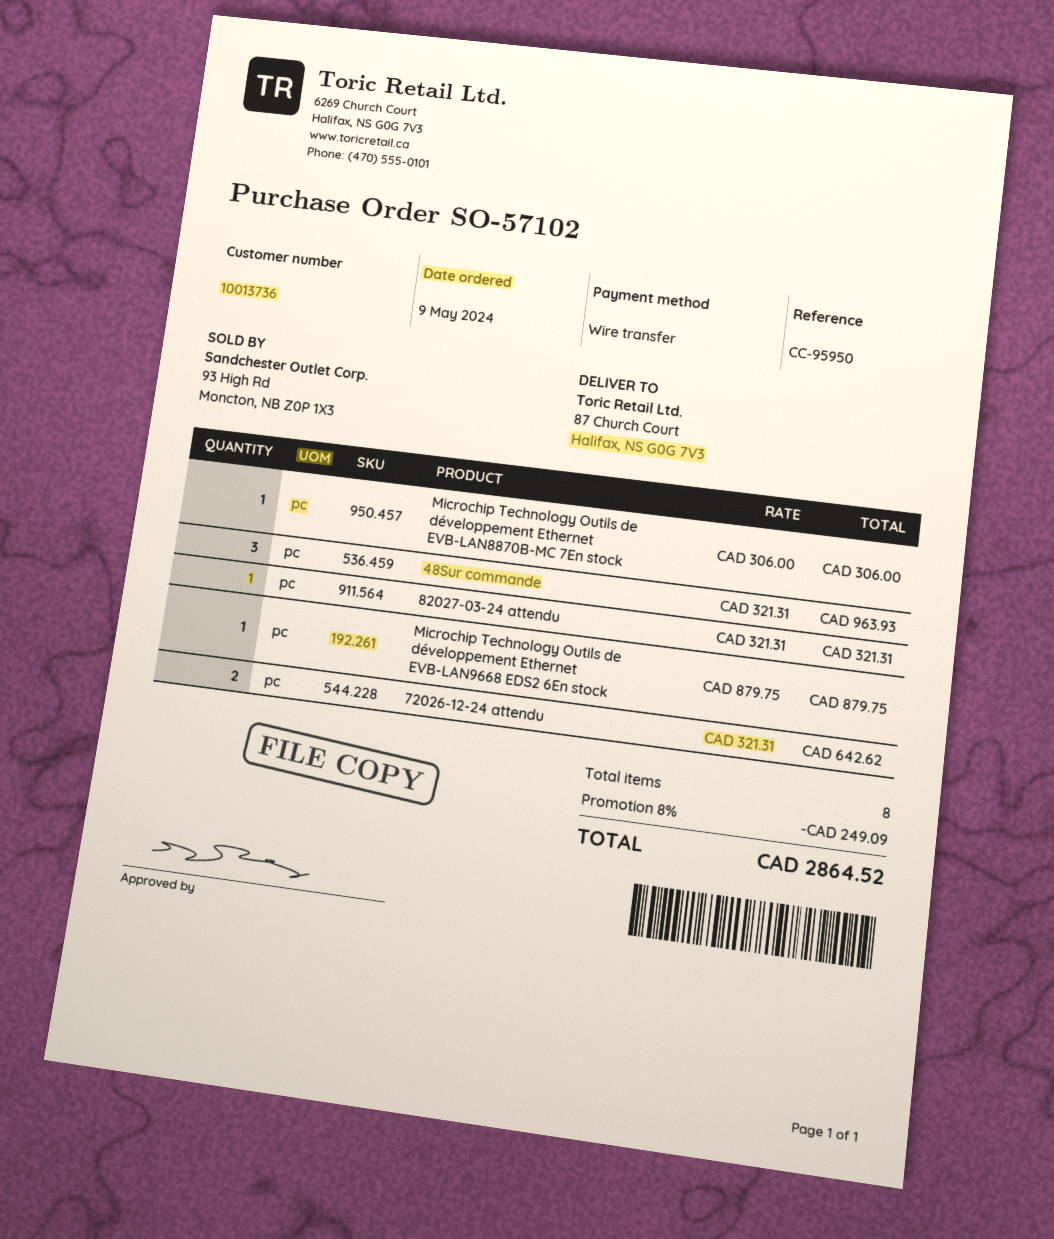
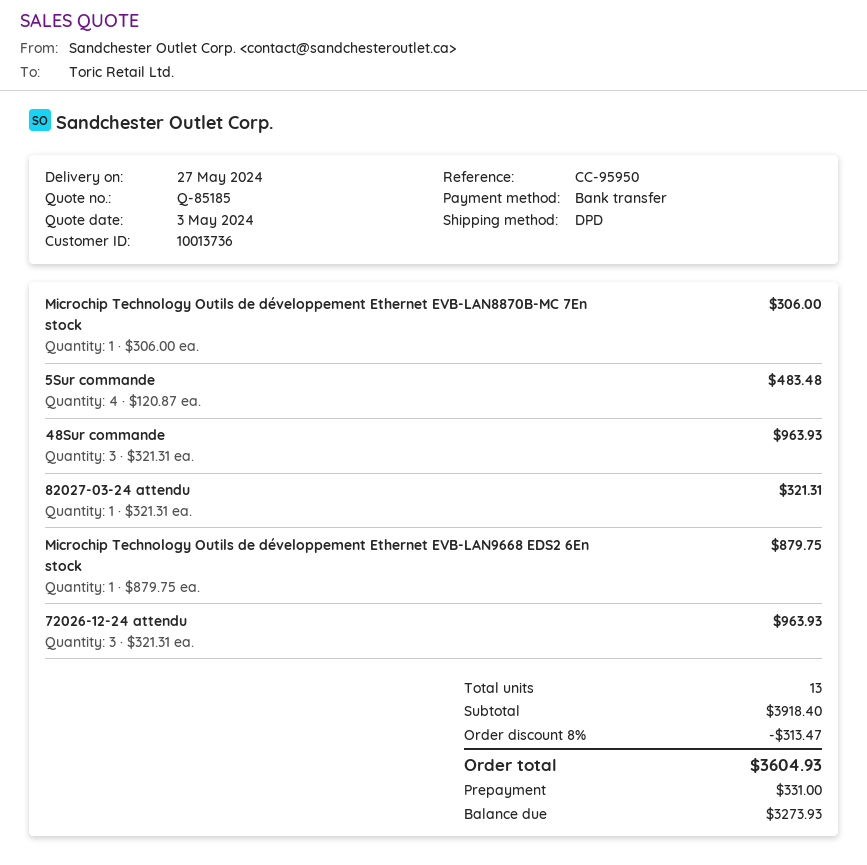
72026-12-24 attendu: 2 x 321.31 = 642.62 -> 3 x 321.31 = 963.93
5Sur commande: none -> 4 x 120.87 = 483.48
total quantity: 8 -> 13
discount: 8% = 249.09 -> 8% = 313.47
total: 2864.52 -> 3604.93

